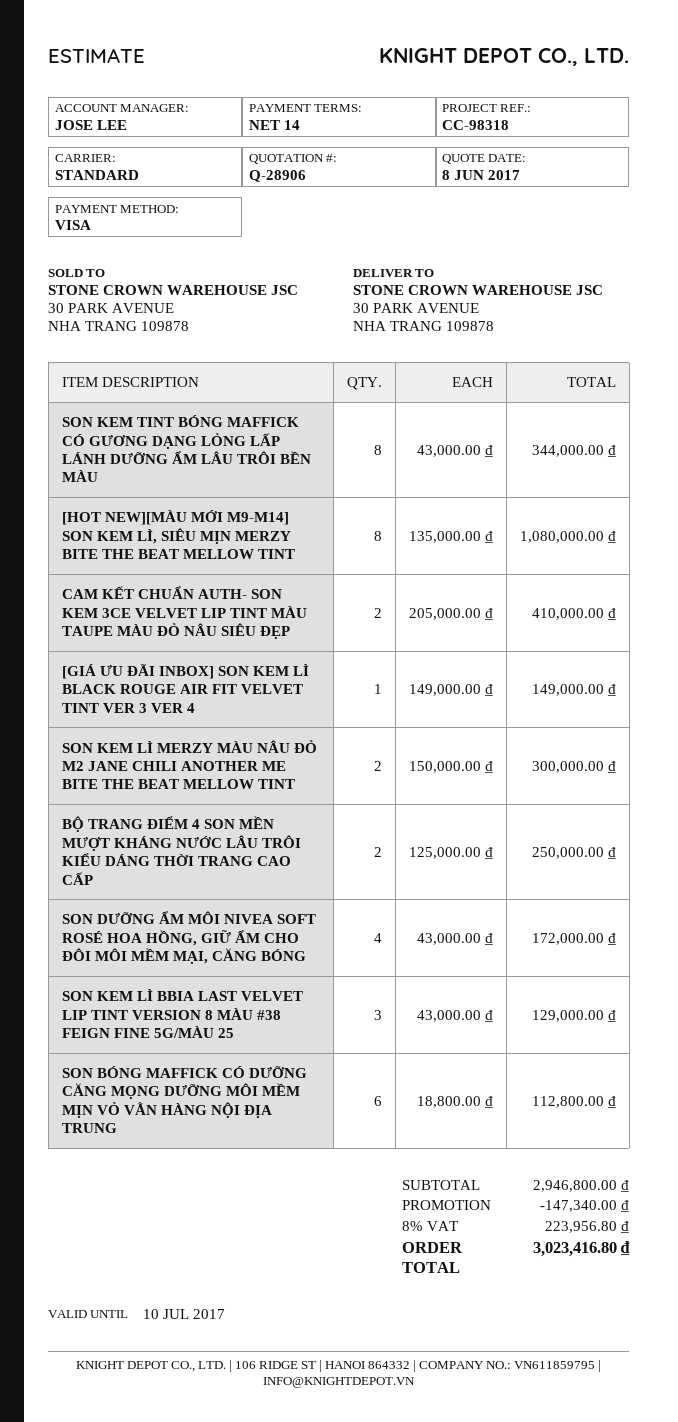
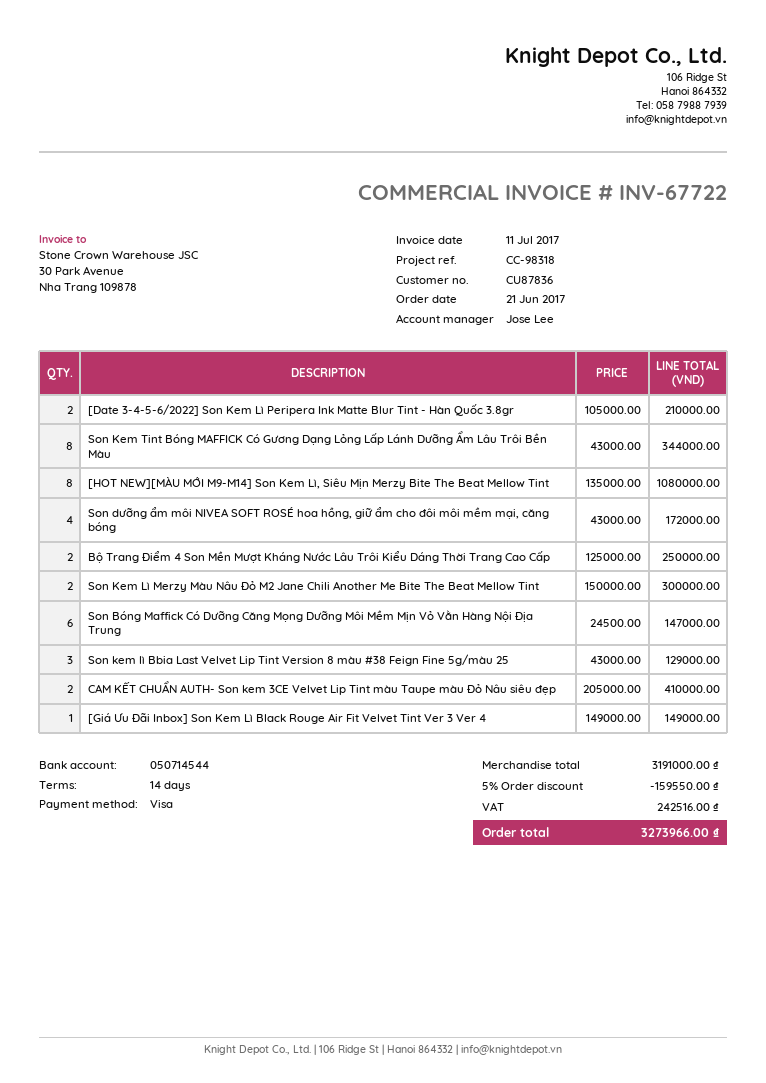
SON BÓNG MAFFICK CÓ DƯỠNG CĂNG MỌNG DƯỠNG MÔI MỀM MỊN VỎ VẰN HÀNG NỘI ĐỊA TRUNG: 6 x 18800.00 = 112800.00 -> 6 x 24500.00 = 147000.00
[Date 3-4-5-6/2022] Son Kem Lì Peripera Ink Matte Blur Tint - Hàn Quốc 3.8gr: none -> 2 x 105000.00 = 210000.00
subtotal: 2946800.00 -> 3191000.00
discount: 147340.00 -> 159550.00
tax: 223956.80 -> 242516.00
total: 3023416.80 -> 3273966.00

